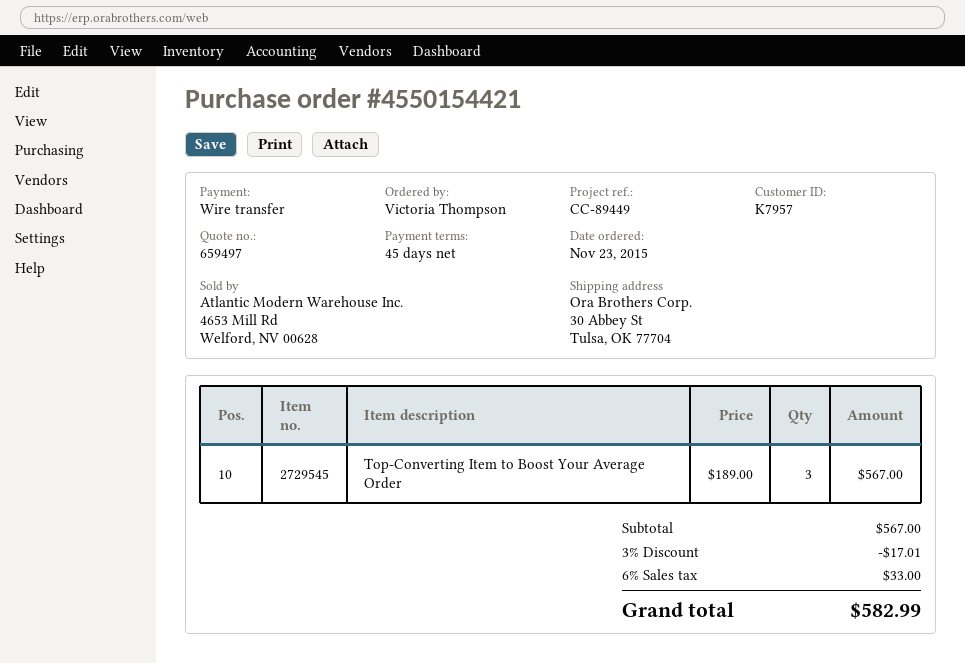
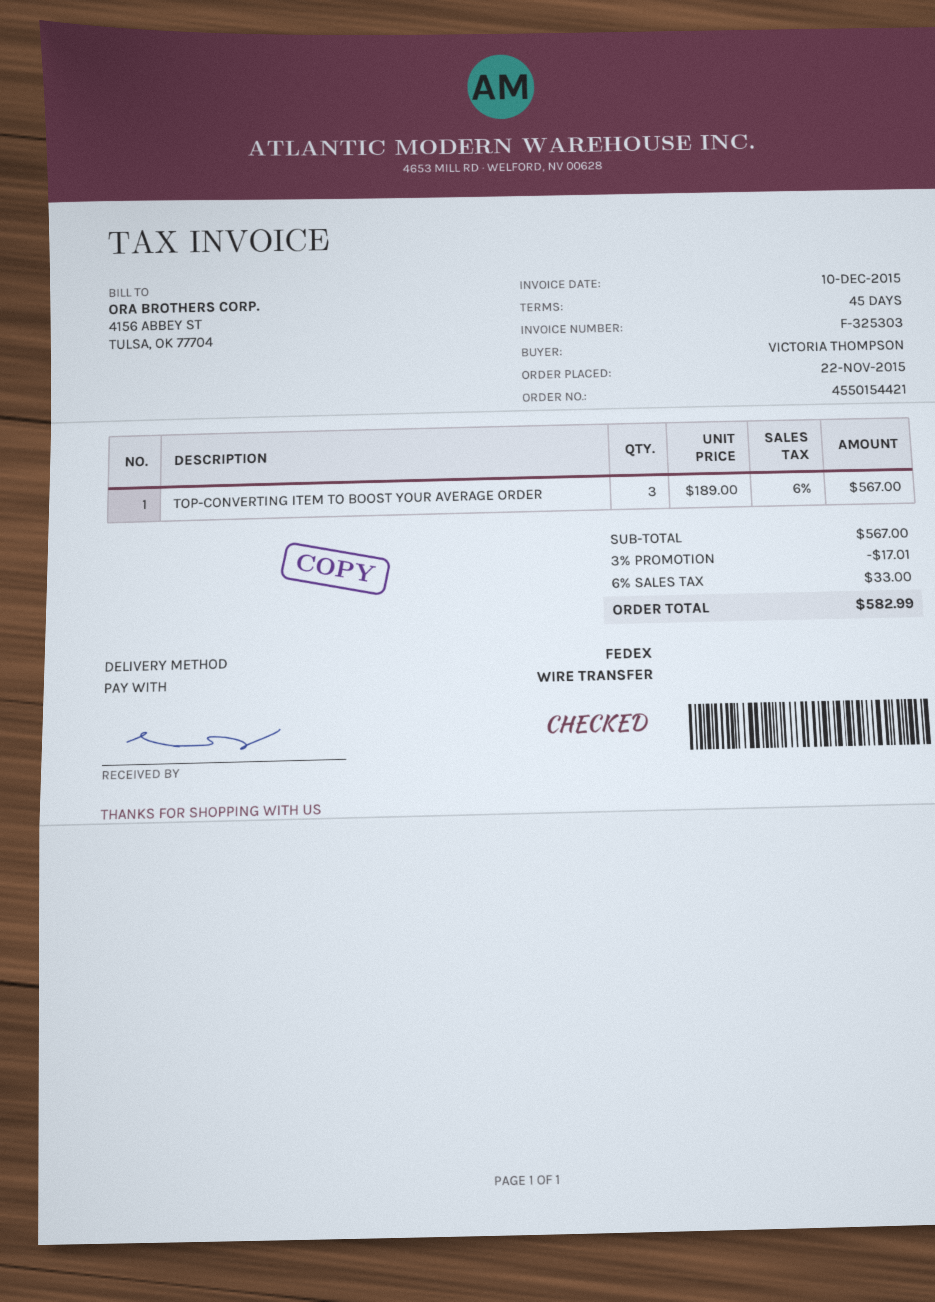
order date: 2015-11-23 -> 2015-11-22

